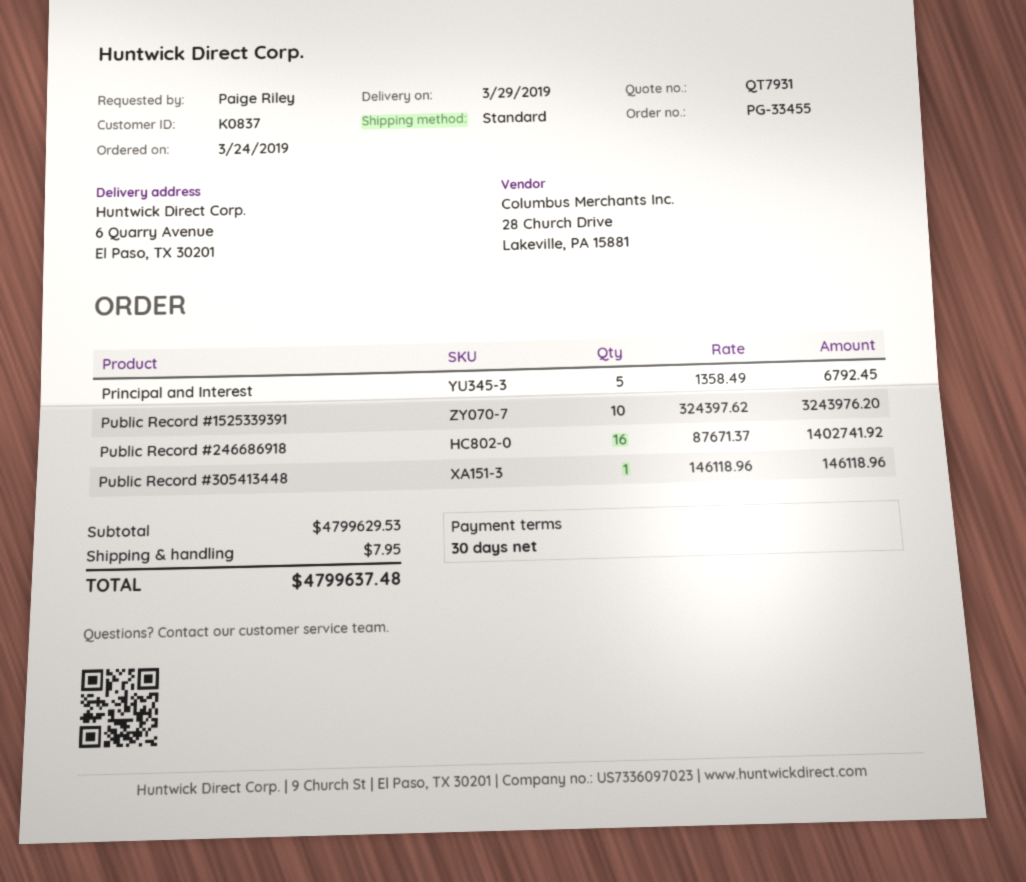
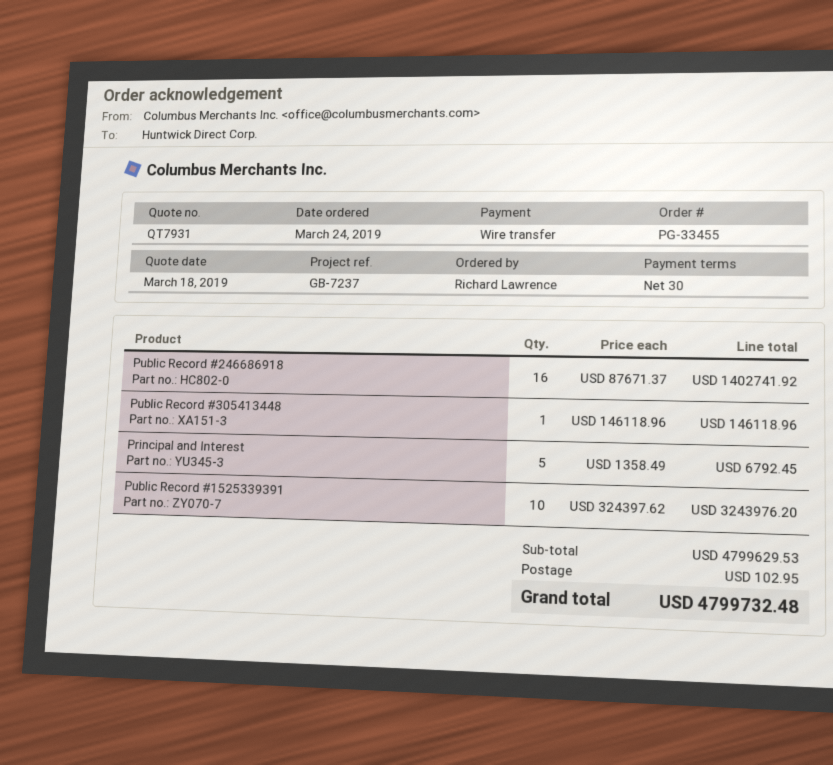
ordered by: Paige Riley -> Richard Lawrence
shipping: 7.95 -> 102.95
total: 4799637.48 -> 4799732.48

